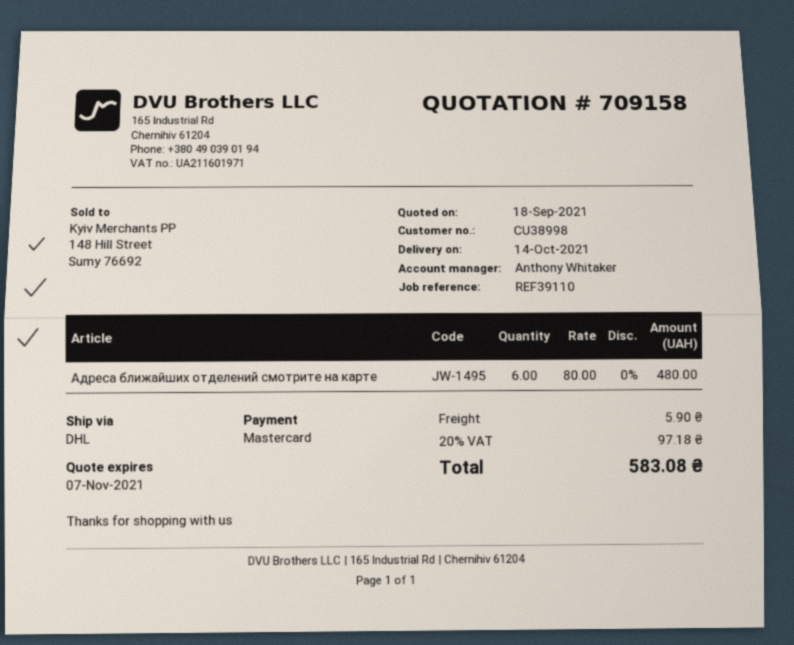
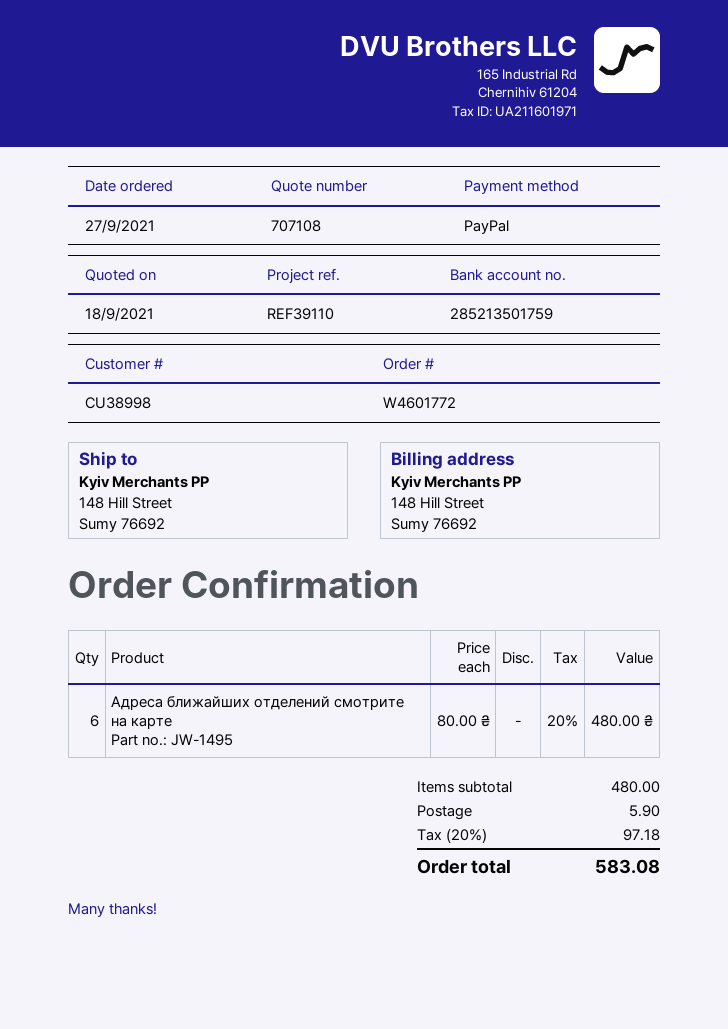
quote number: 709158 -> 707108
payment method: Mastercard -> PayPal

